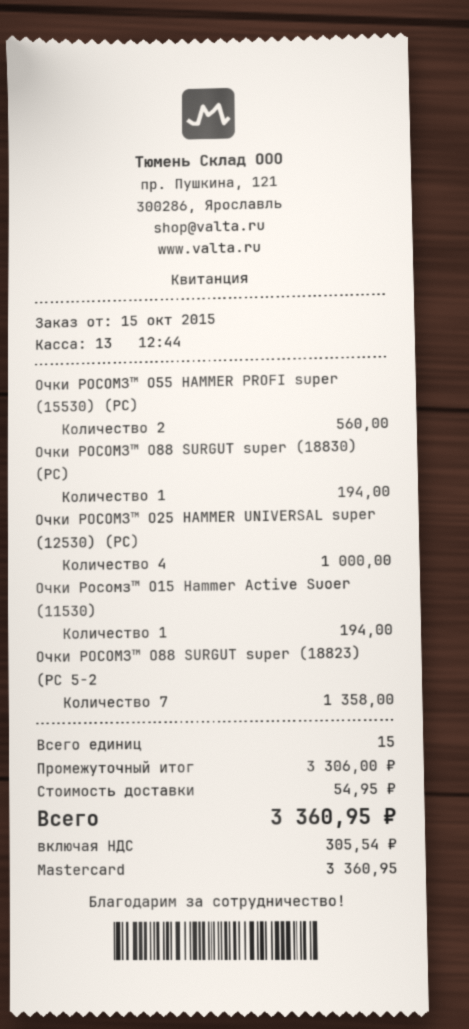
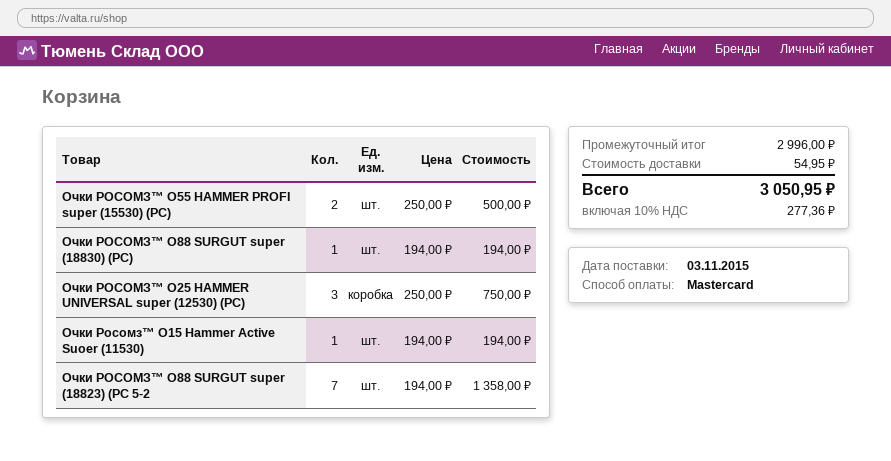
Очки РОСОМЗ™ О55 HAMMER PROFI super (15530) (РС): 2 for 560.00 -> 2 for 500.00
Очки РОСОМЗ™ О25 HAMMER UNIVERSAL super (12530) (РС): 4 for 1000.00 -> 3 for 750.00
subtotal: 3306.00 -> 2996.00
tax: 305.54 -> 277.36
total: 3360.95 -> 3050.95

